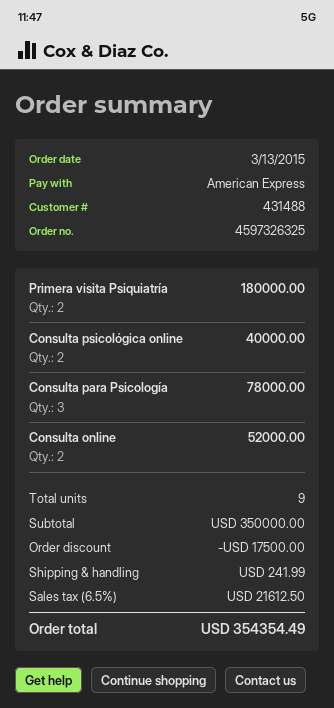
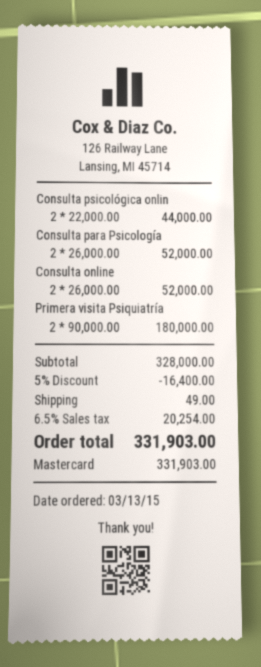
payment method: American Express -> Mastercard
Consulta psicológica online: 2 for 40000.00 -> 2 for 44000.00
Consulta para Psicología: 3 for 78000.00 -> 2 for 52000.00
subtotal: 350000.00 -> 328000.00
discount: 17500.00 -> 16400.00
shipping: 241.99 -> 49.00
tax: 6.5% = 21612.50 -> 6.5% = 20254.00
total: 354354.49 -> 331903.00

